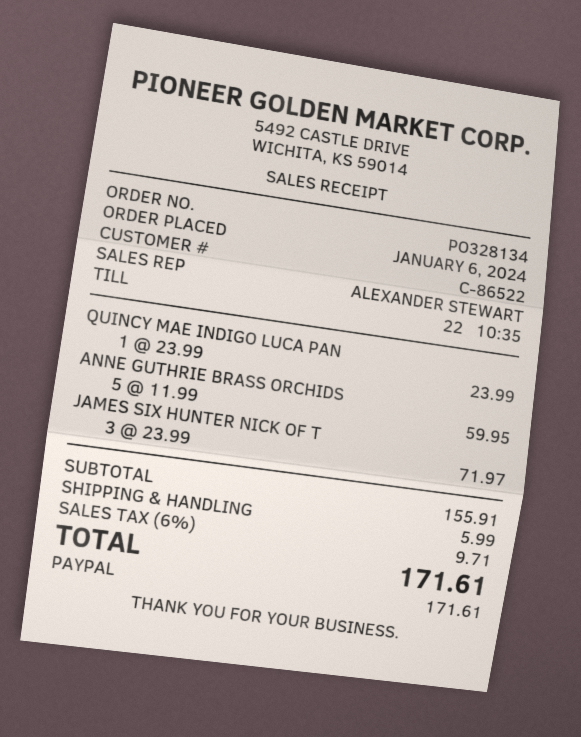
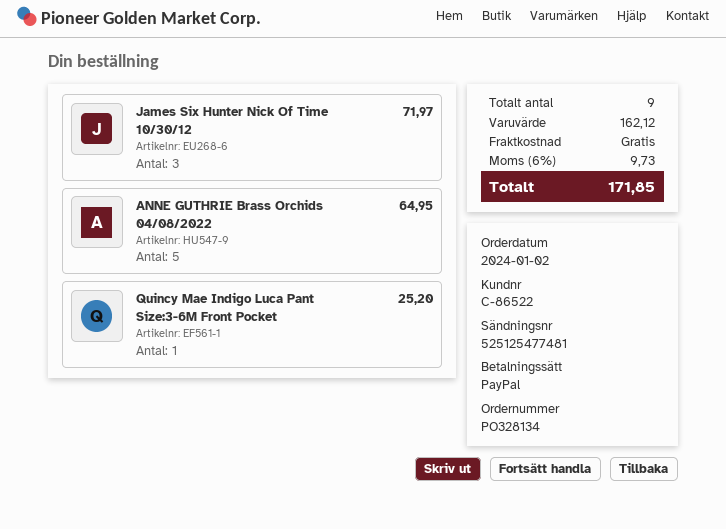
order date: 2024-01-06 -> 2024-01-02
QUINCY MAE INDIGO LUCA PAN: 1 for 23.99 -> 1 for 25.20
ANNE GUTHRIE BRASS ORCHIDS: 5 for 59.95 -> 5 for 64.95
subtotal: 155.91 -> 162.12
shipping: 5.99 -> 0.00
tax: 6% = 9.71 -> 6% = 9.73
total: 171.61 -> 171.85

